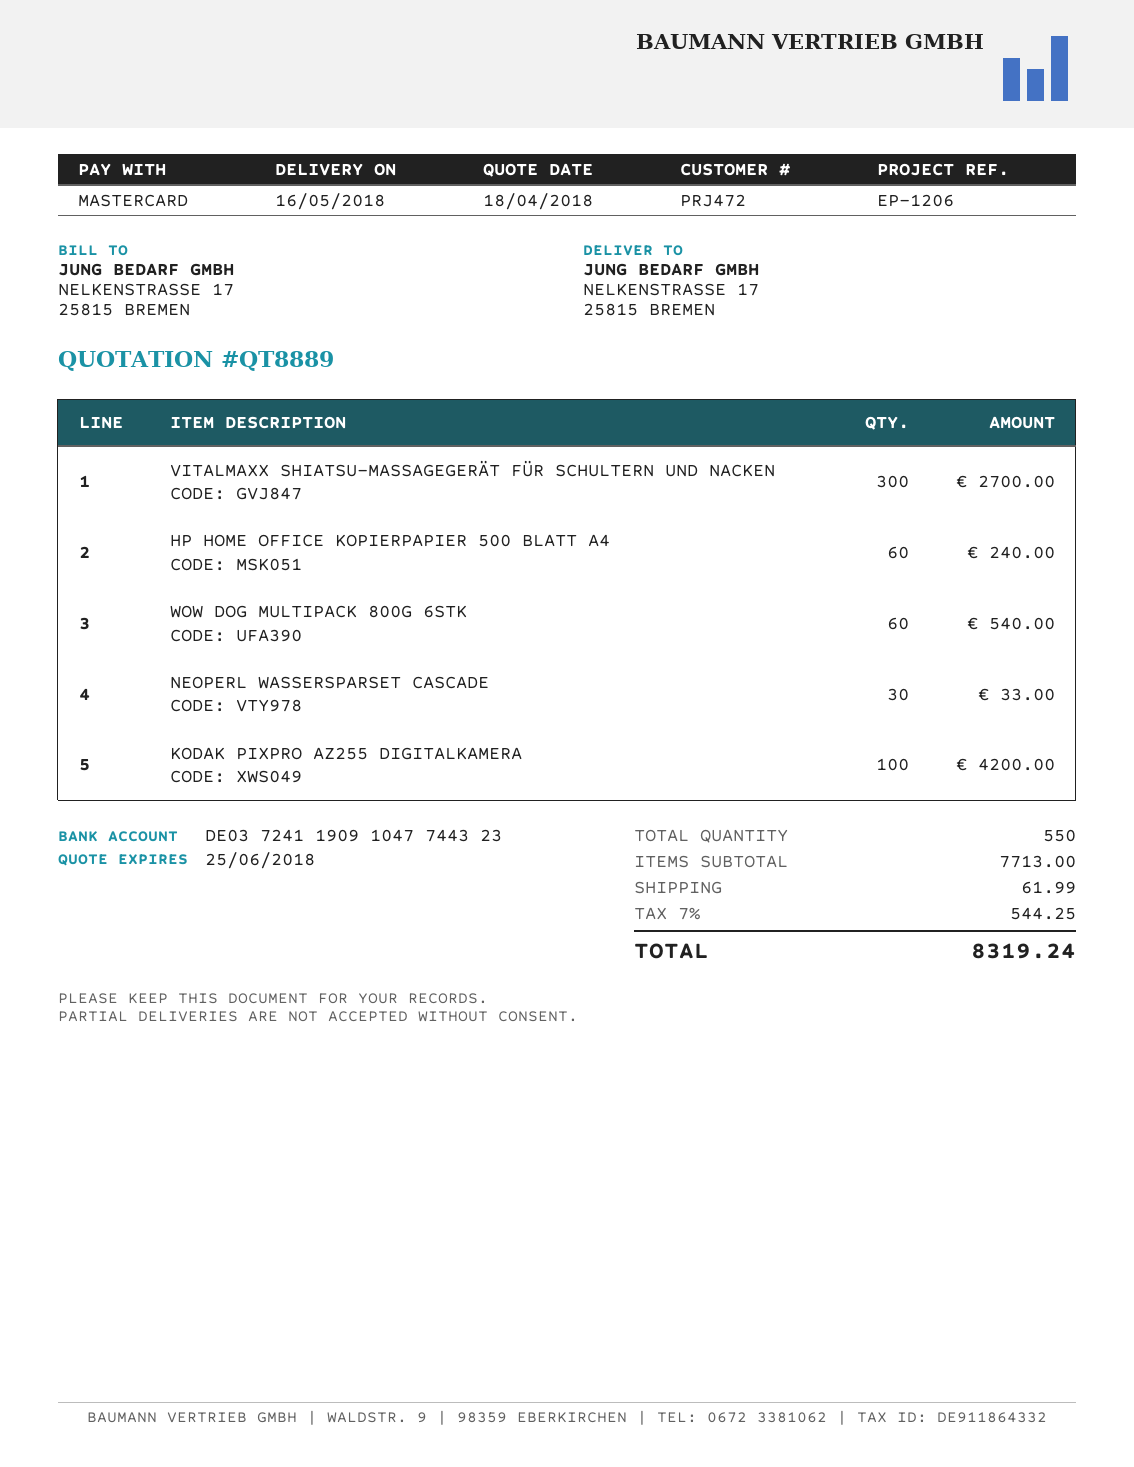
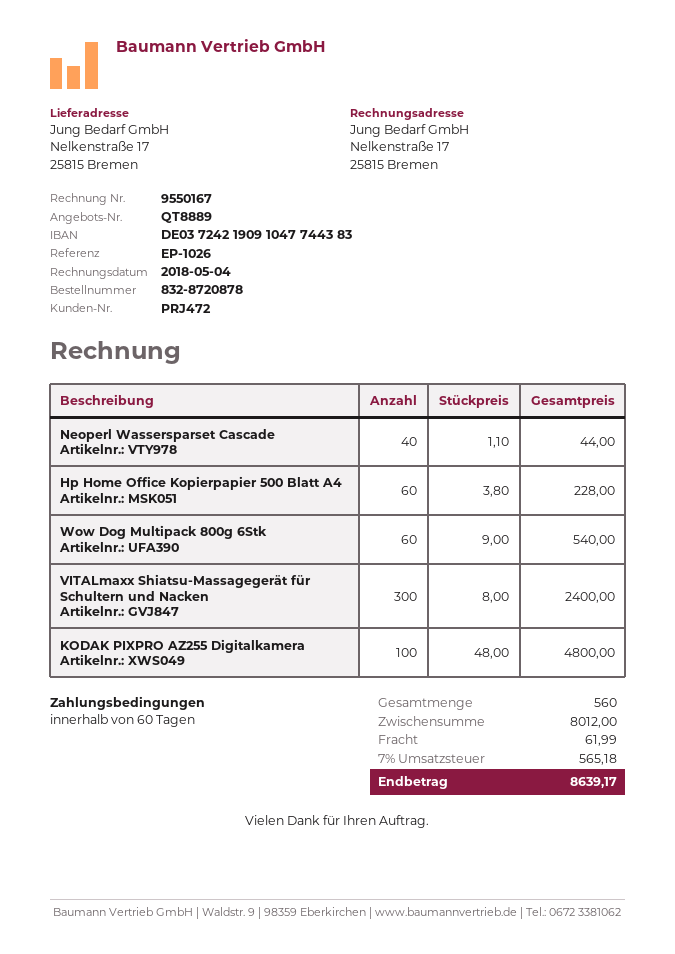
reference: EP-1206 -> EP-1026
bank account: DE03724119091047744323 -> DE03724219091047744383
VITALMAXX SHIATSU-MASSAGEGERÄT FÜR SCHULTERN UND NACKEN: 300 for 2700.00 -> 300 for 2400.00
HP HOME OFFICE KOPIERPAPIER 500 BLATT A4: 60 for 240.00 -> 60 for 228.00
NEOPERL WASSERSPARSET CASCADE: 30 for 33.00 -> 40 for 44.00
KODAK PIXPRO AZ255 DIGITALKAMERA: 100 for 4200.00 -> 100 for 4800.00
total quantity: 550 -> 560
subtotal: 7713.00 -> 8012.00
tax: 7% = 544.25 -> 7% = 565.18
total: 8319.24 -> 8639.17

